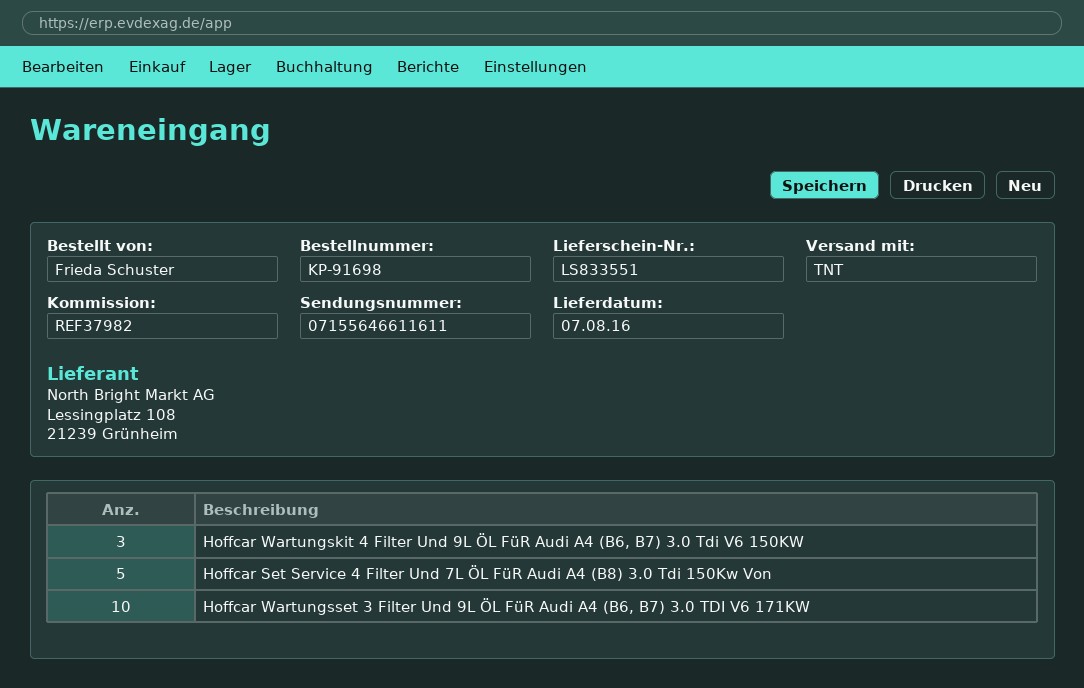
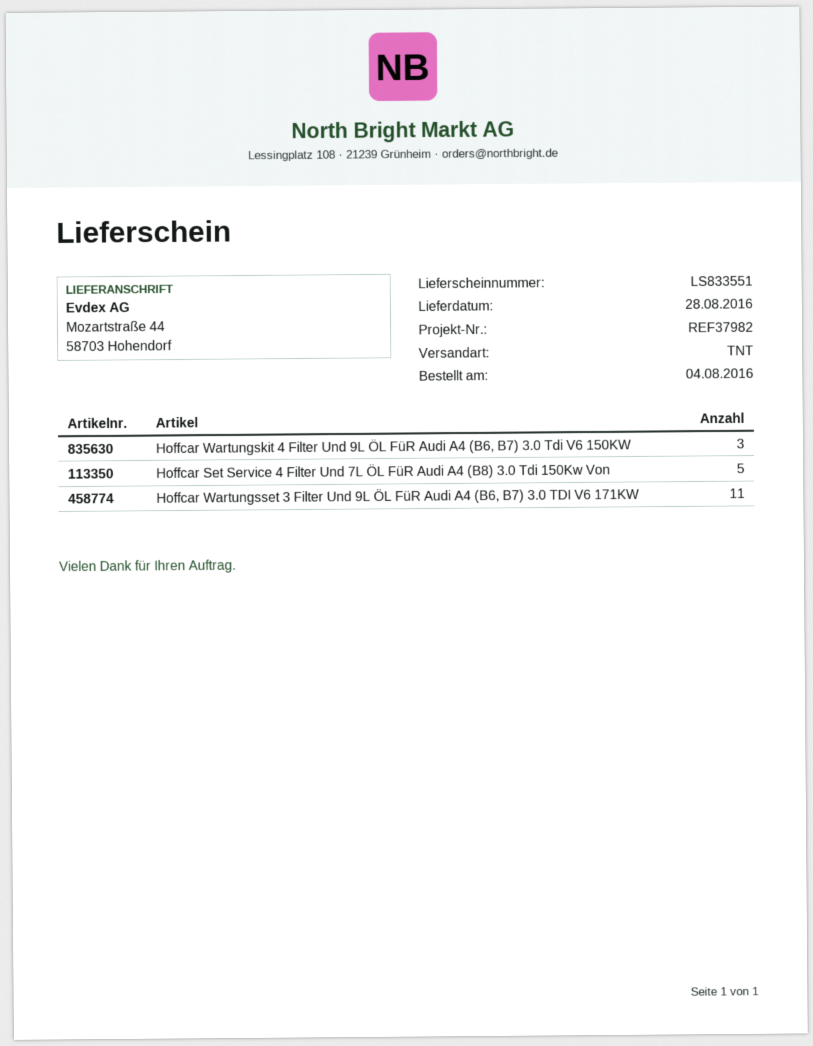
delivery date: 2016-08-07 -> 2016-08-28
Hoffcar Wartungsset 3 Filter Und 9L ÖL FüR Audi A4 (B6, B7) 3.0 TDI V6 171KW: 10 -> 11

